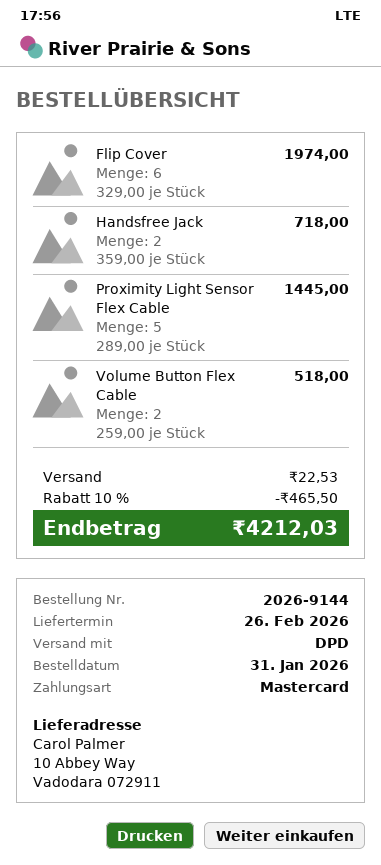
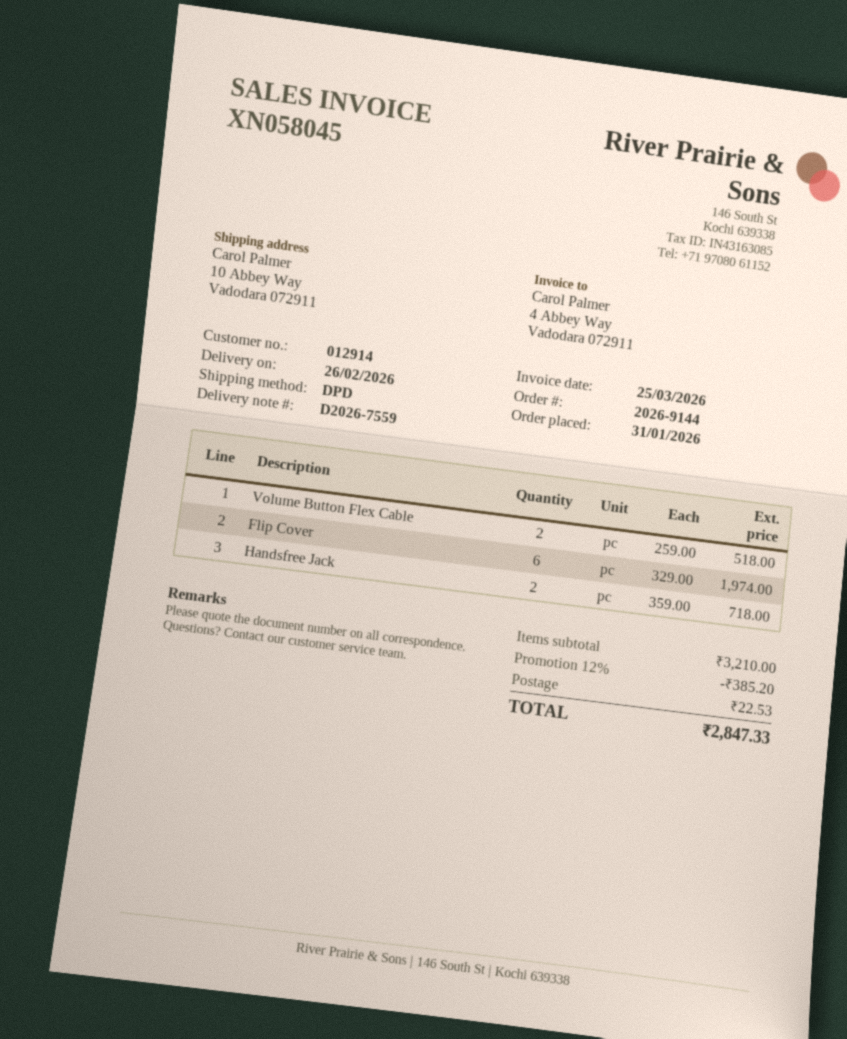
Proximity Light Sensor Flex Cable: 5 x 289.00 = 1445.00 -> none
discount: 10% = 465.50 -> 12% = 385.20
total: 4212.03 -> 2847.33

